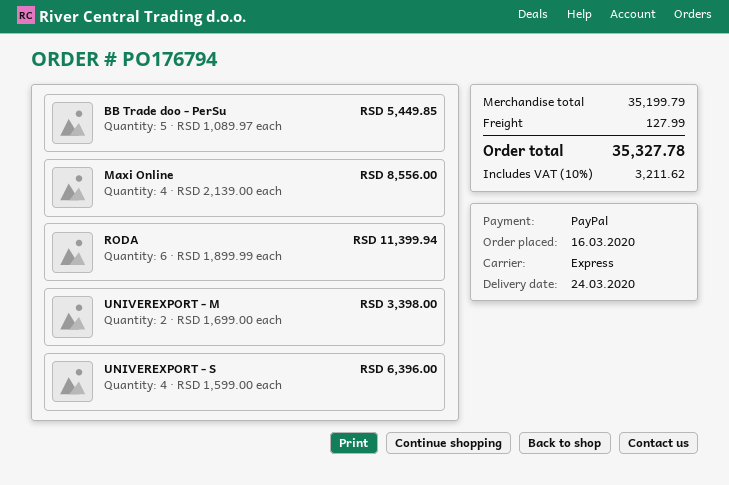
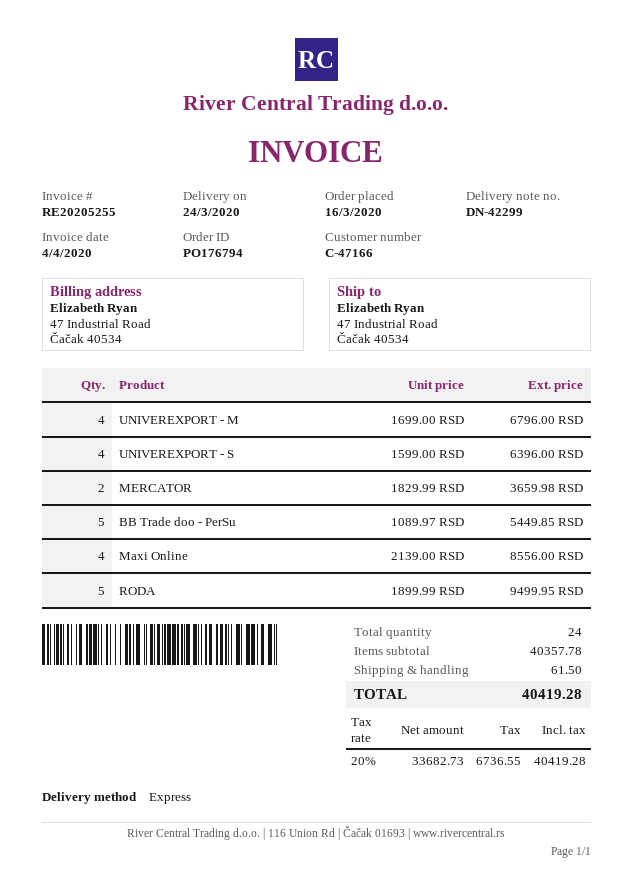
RODA: 6 x 1899.99 = 11399.94 -> 5 x 1899.99 = 9499.95
UNIVEREXPORT - M: 2 x 1699.00 = 3398.00 -> 4 x 1699.00 = 6796.00
MERCATOR: none -> 2 x 1829.99 = 3659.98
subtotal: 35199.79 -> 40357.78
shipping: 127.99 -> 61.50
tax: 10% = 3211.62 -> 20% = 6736.55
total: 35327.78 -> 40419.28

